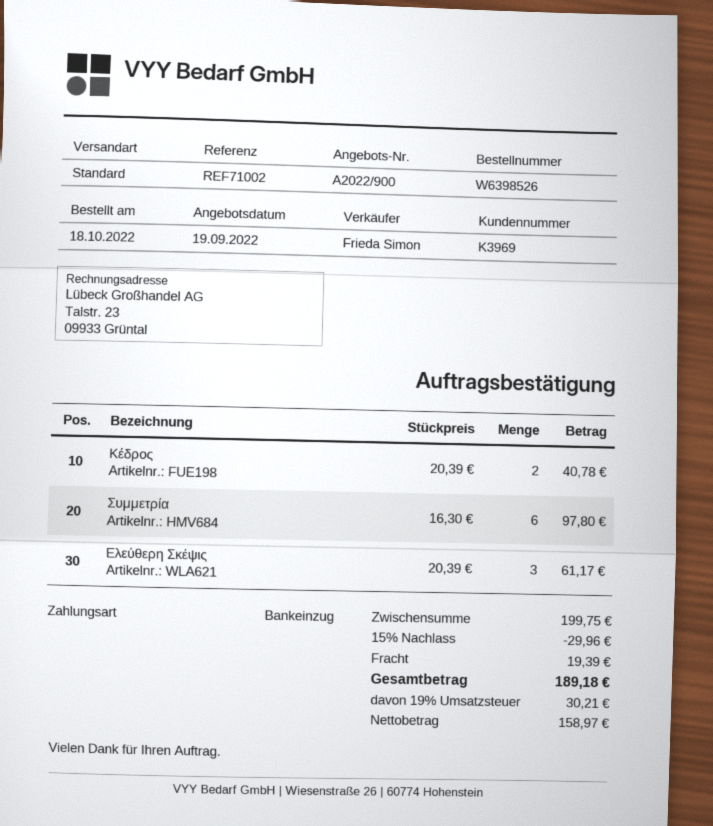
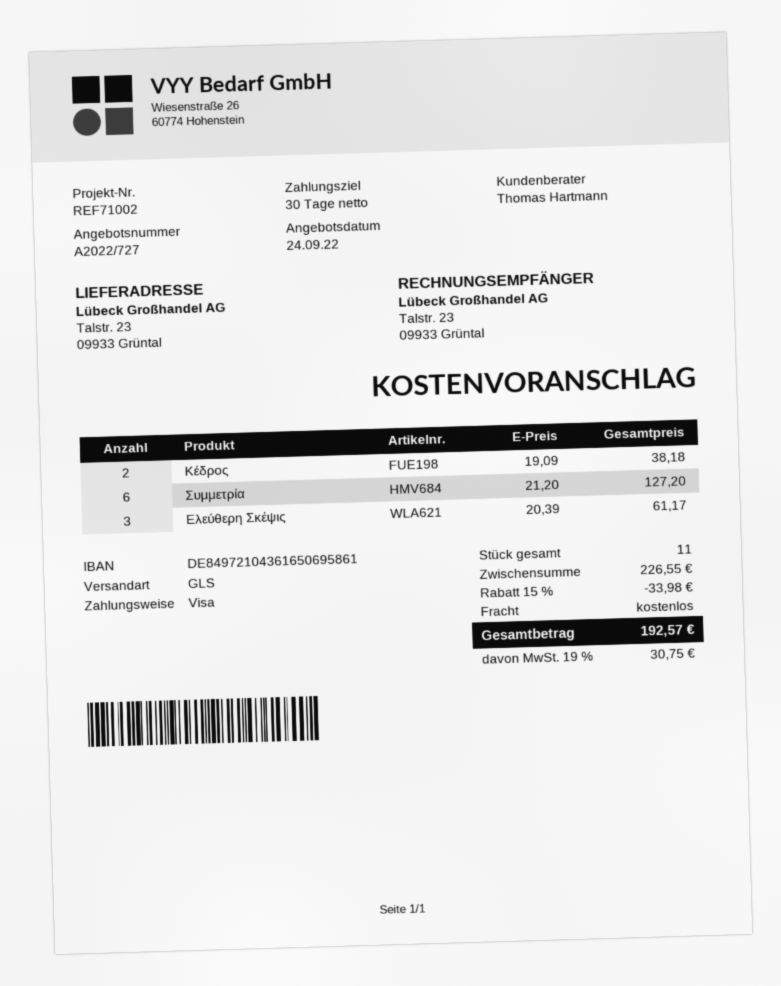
quote number: A2022/900 -> A2022/727
quote date: 2022-09-19 -> 2022-09-24
sales rep: Frieda Simon -> Thomas Hartmann
payment method: direct debit -> Visa
shipping method: standard -> GLS
Κέδρος: 2 x 20.39 = 40.78 -> 2 x 19.09 = 38.18
Συμμετρία: 6 x 16.30 = 97.80 -> 6 x 21.20 = 127.20
subtotal: 199.75 -> 226.55
discount: 15% = 29.96 -> 15% = 33.98
shipping: 19.39 -> 0.00
tax: 19% = 30.21 -> 19% = 30.75
total: 189.18 -> 192.57

